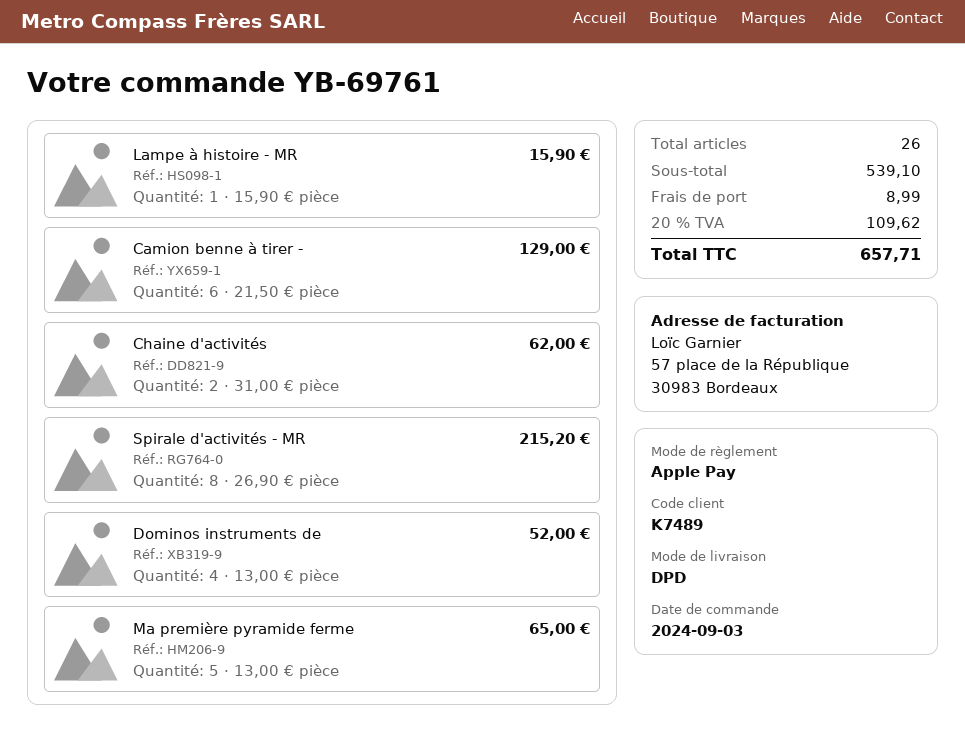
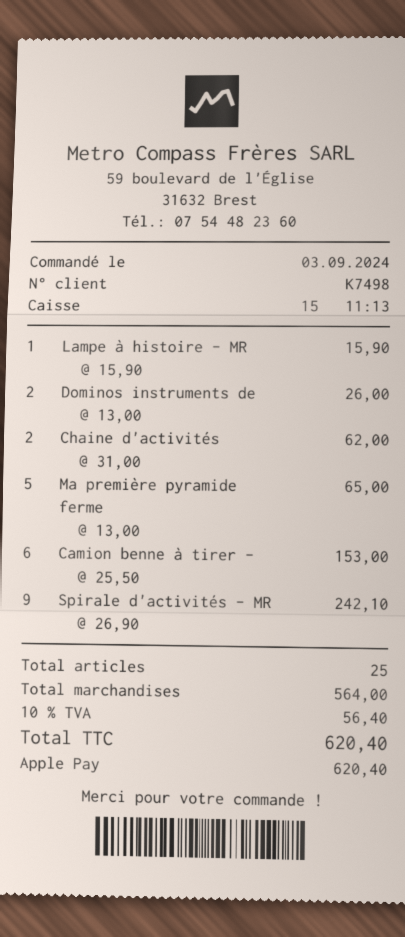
customer number: K7489 -> K7498
Camion benne à tirer -: 6 x 21.50 = 129.00 -> 6 x 25.50 = 153.00
Spirale d'activités - MR: 8 x 26.90 = 215.20 -> 9 x 26.90 = 242.10
Dominos instruments de: 4 x 13.00 = 52.00 -> 2 x 13.00 = 26.00
total quantity: 26 -> 25
subtotal: 539.10 -> 564.00
shipping: 8.99 -> none
tax: 20% = 109.62 -> 10% = 56.40
total: 657.71 -> 620.40

